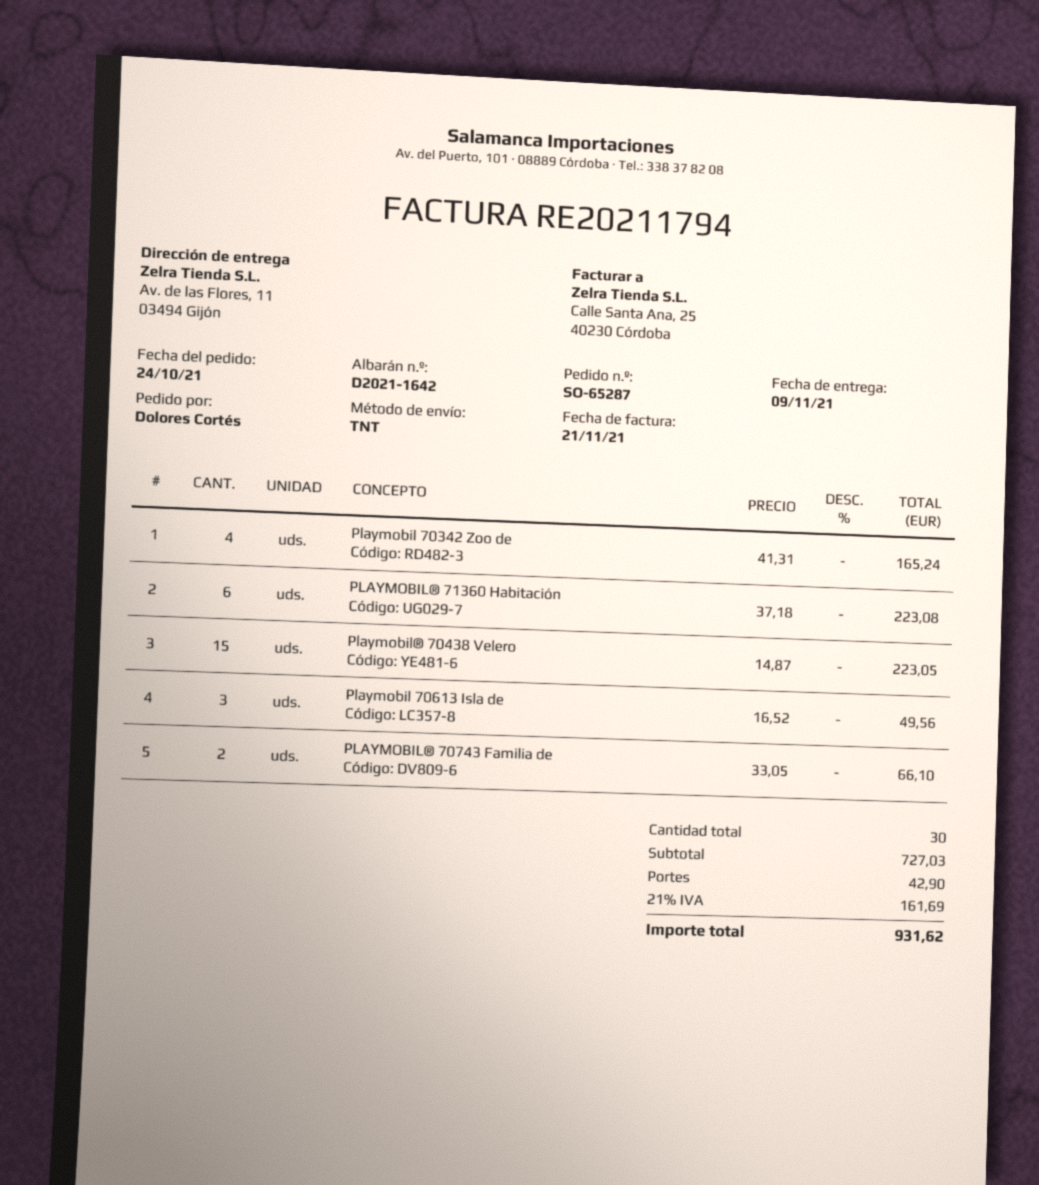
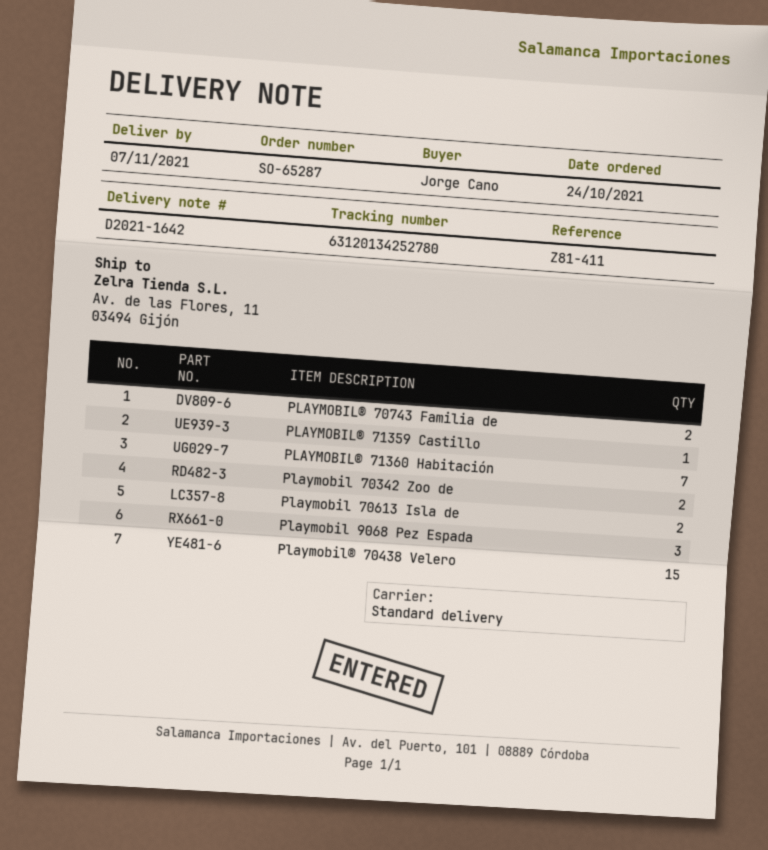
delivery date: 2021-11-09 -> 2021-11-07
ordered by: Dolores Cortés -> Jorge Cano
shipping method: TNT -> standard
Playmobil 70342 Zoo de: 4 -> 2
PLAYMOBIL® 71360 Habitación: 6 -> 7
Playmobil 70613 Isla de: 3 -> 2
PLAYMOBIL® 71359 Castillo: none -> 1
Playmobil 9068 Pez Espada: none -> 3

